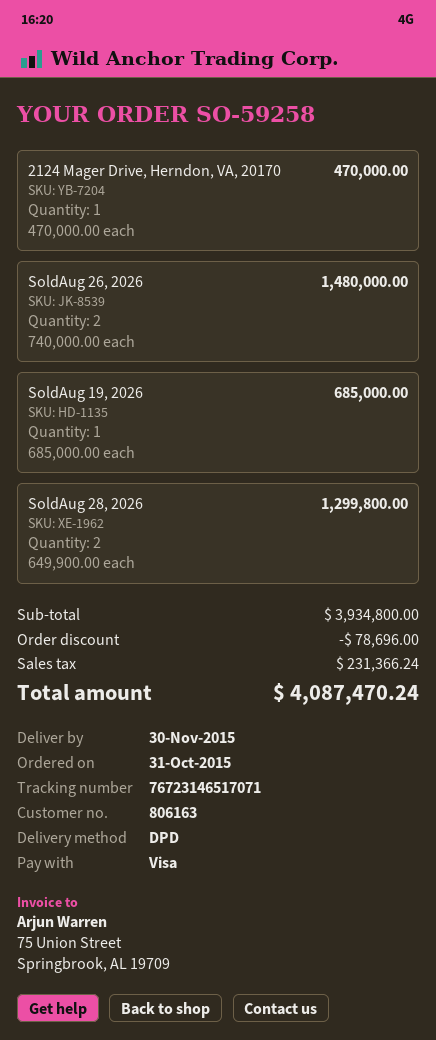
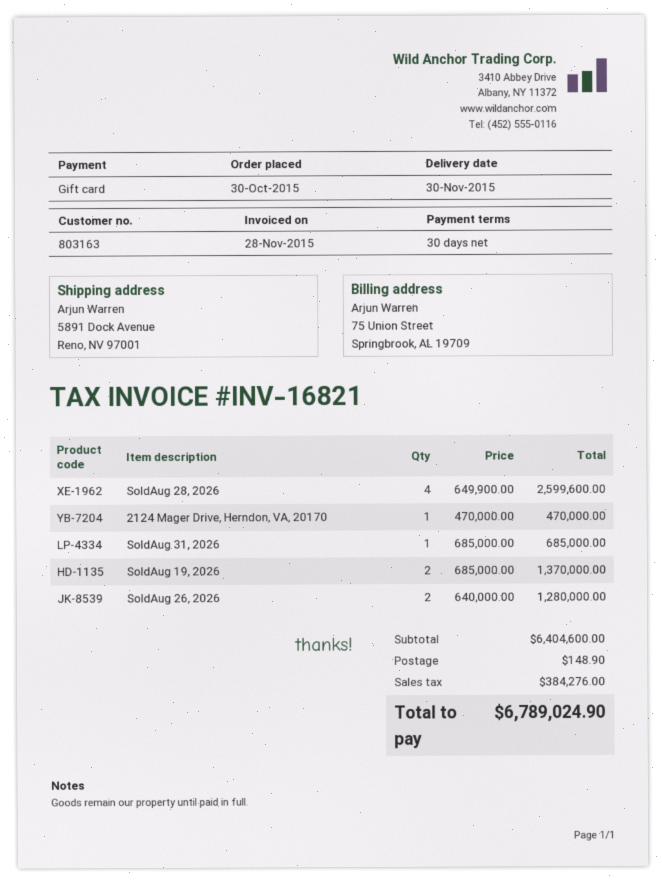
order date: 2015-10-31 -> 2015-10-30
customer number: 806163 -> 803163
payment method: Visa -> gift card
SoldAug 26, 2026: 2 x 740000.00 = 1480000.00 -> 2 x 640000.00 = 1280000.00
SoldAug 19, 2026: 1 x 685000.00 = 685000.00 -> 2 x 685000.00 = 1370000.00
SoldAug 28, 2026: 2 x 649900.00 = 1299800.00 -> 4 x 649900.00 = 2599600.00
SoldAug 31, 2026: none -> 1 x 685000.00 = 685000.00
subtotal: 3934800.00 -> 6404600.00
discount: 78696.00 -> none
shipping: none -> 148.90
tax: 231366.24 -> 384276.00
total: 4087470.24 -> 6789024.90

